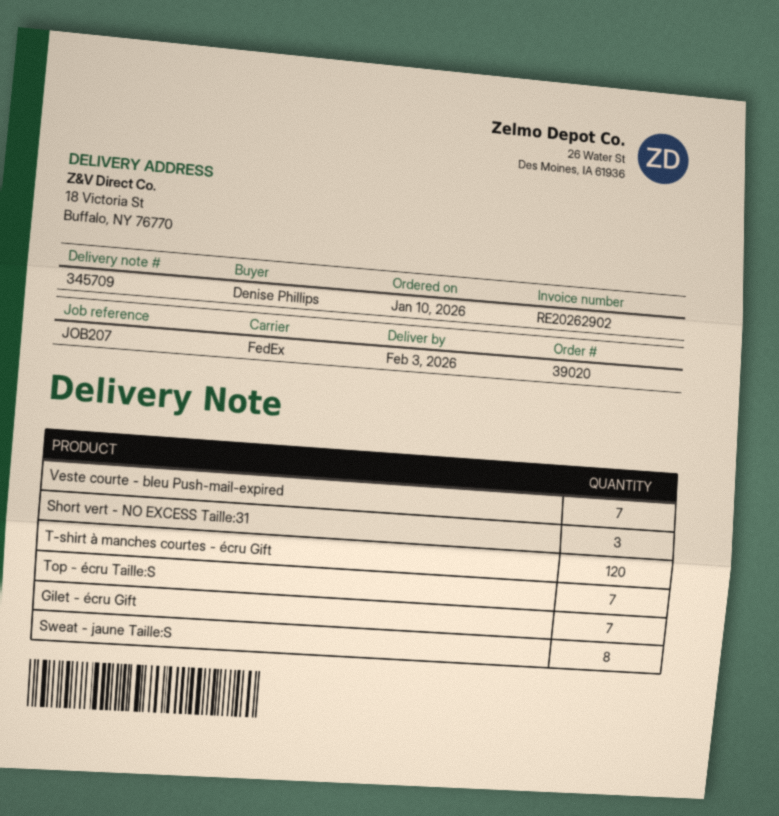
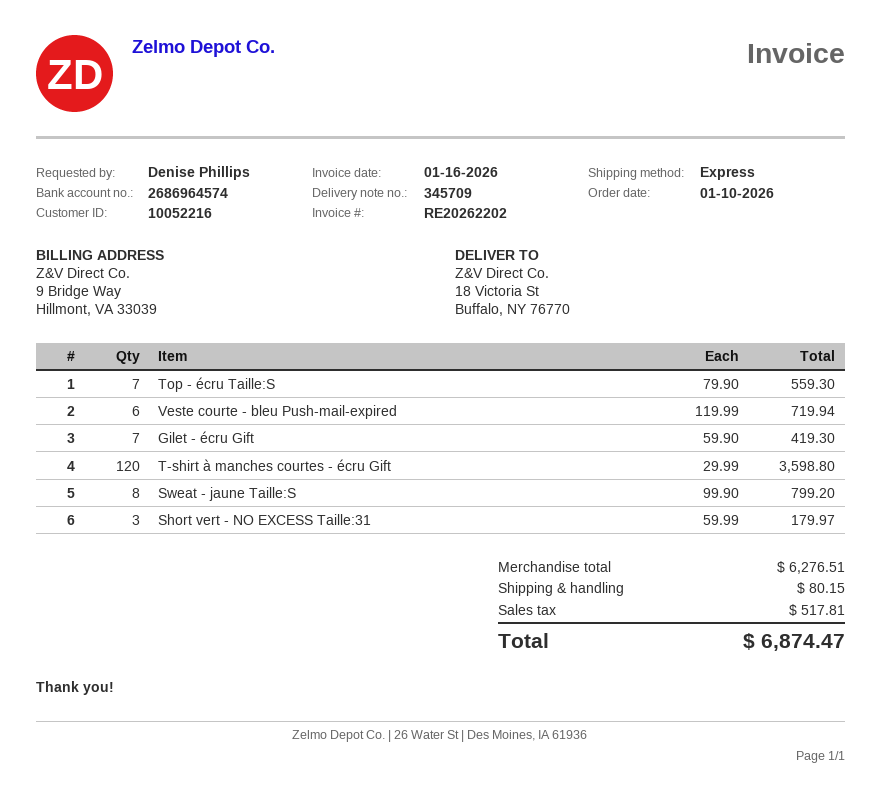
invoice number: RE20262902 -> RE20262202
shipping method: FedEx -> express
Veste courte - bleu Push-mail-expired: 7 -> 6

